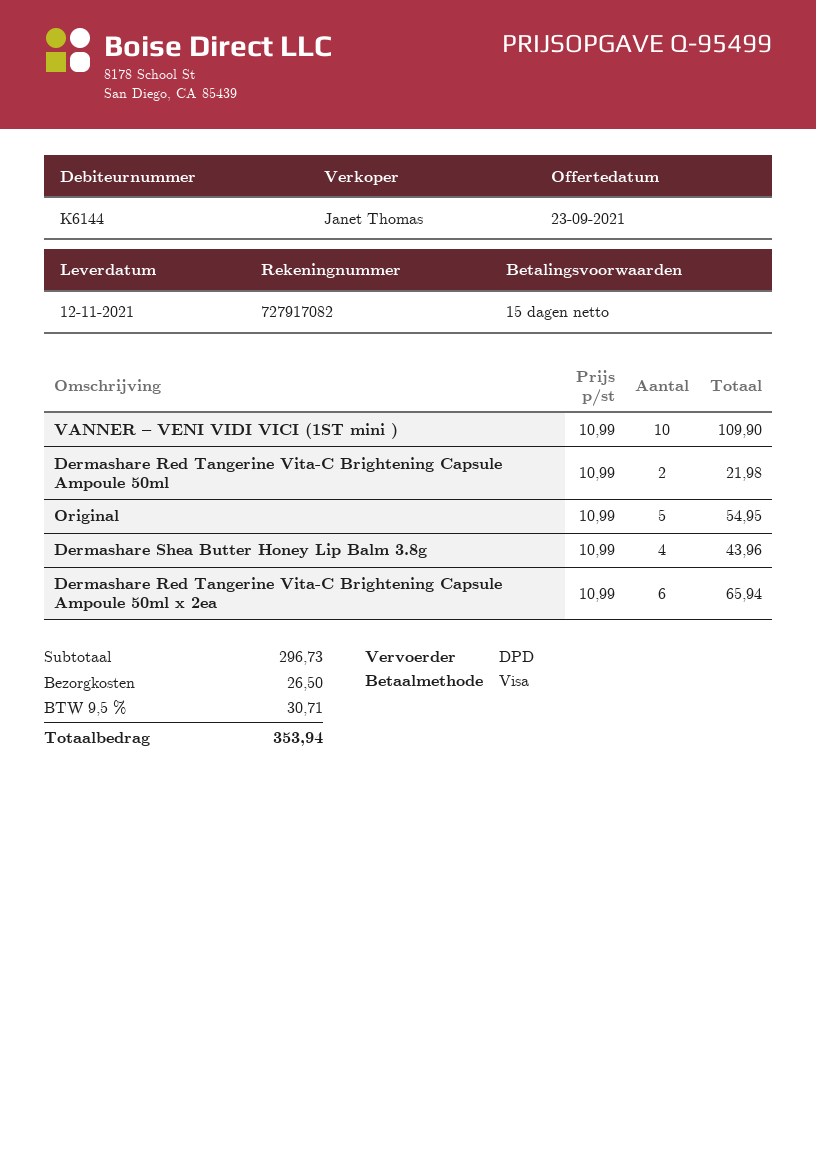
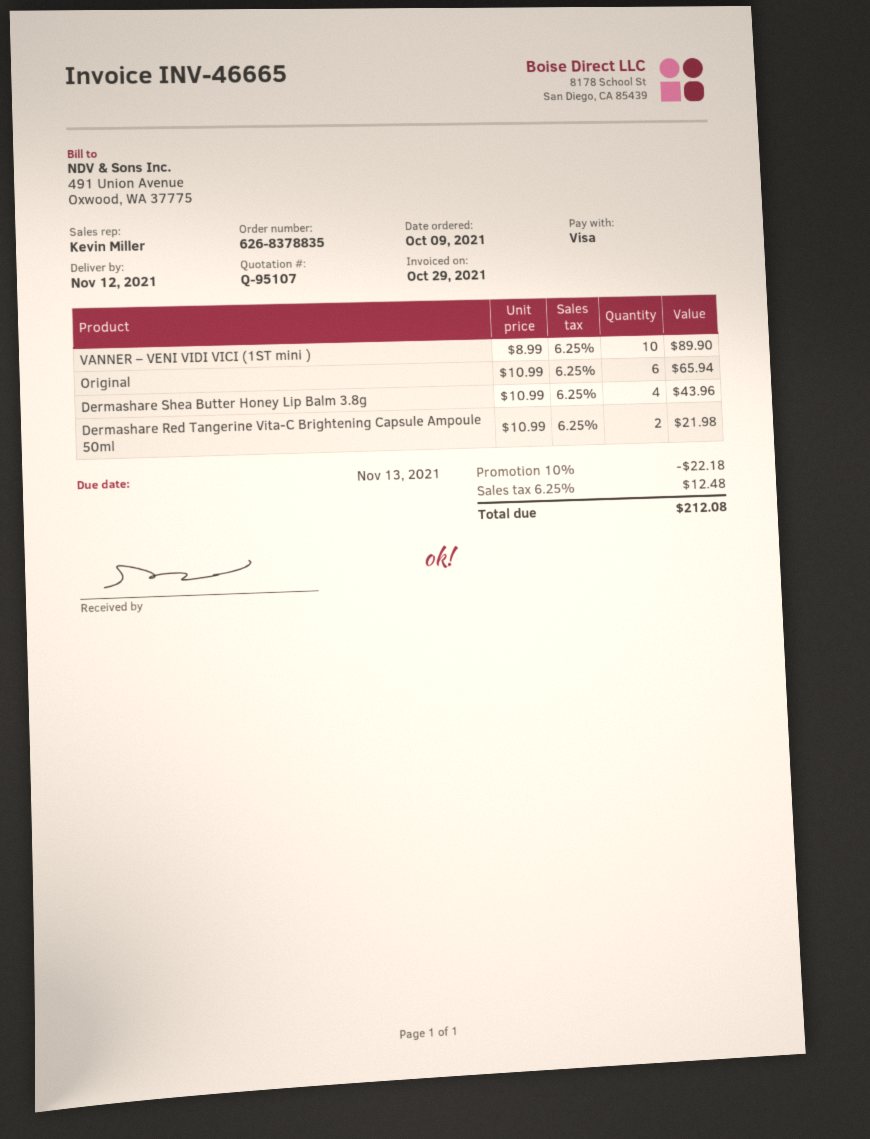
quote number: Q-95499 -> Q-95107
sales rep: Janet Thomas -> Kevin Miller
VANNER – VENI VIDI VICI (1ST mini ): 10 x 10.99 = 109.90 -> 10 x 8.99 = 89.90
Original: 5 x 10.99 = 54.95 -> 6 x 10.99 = 65.94
Dermashare Red Tangerine Vita-C Brightening Capsule Ampoule 50ml x 2ea: 6 x 10.99 = 65.94 -> none
discount: none -> 10% = 22.18
shipping: 26.50 -> none
tax: 9.5% = 30.71 -> 6.25% = 12.48
total: 353.94 -> 212.08

